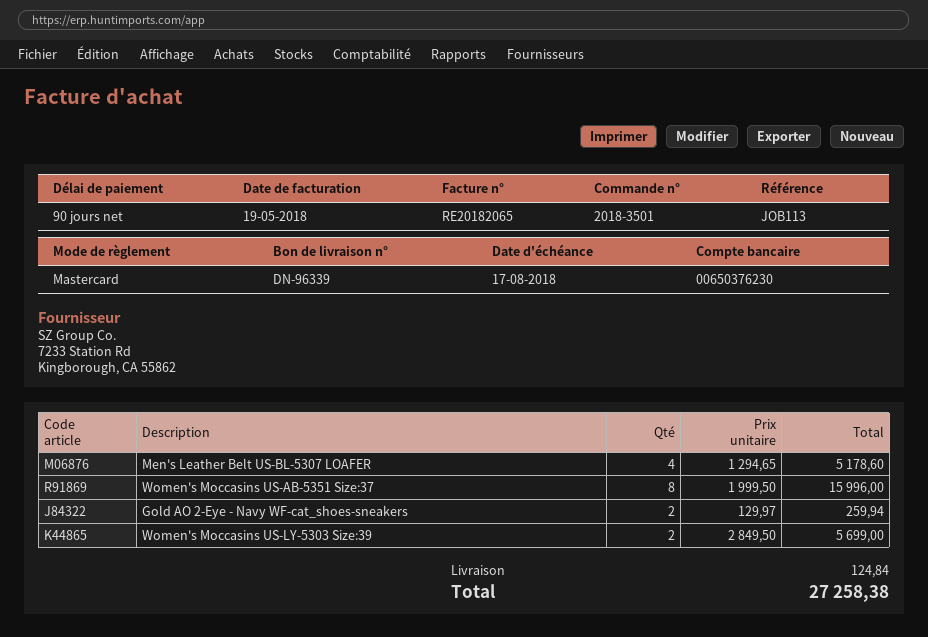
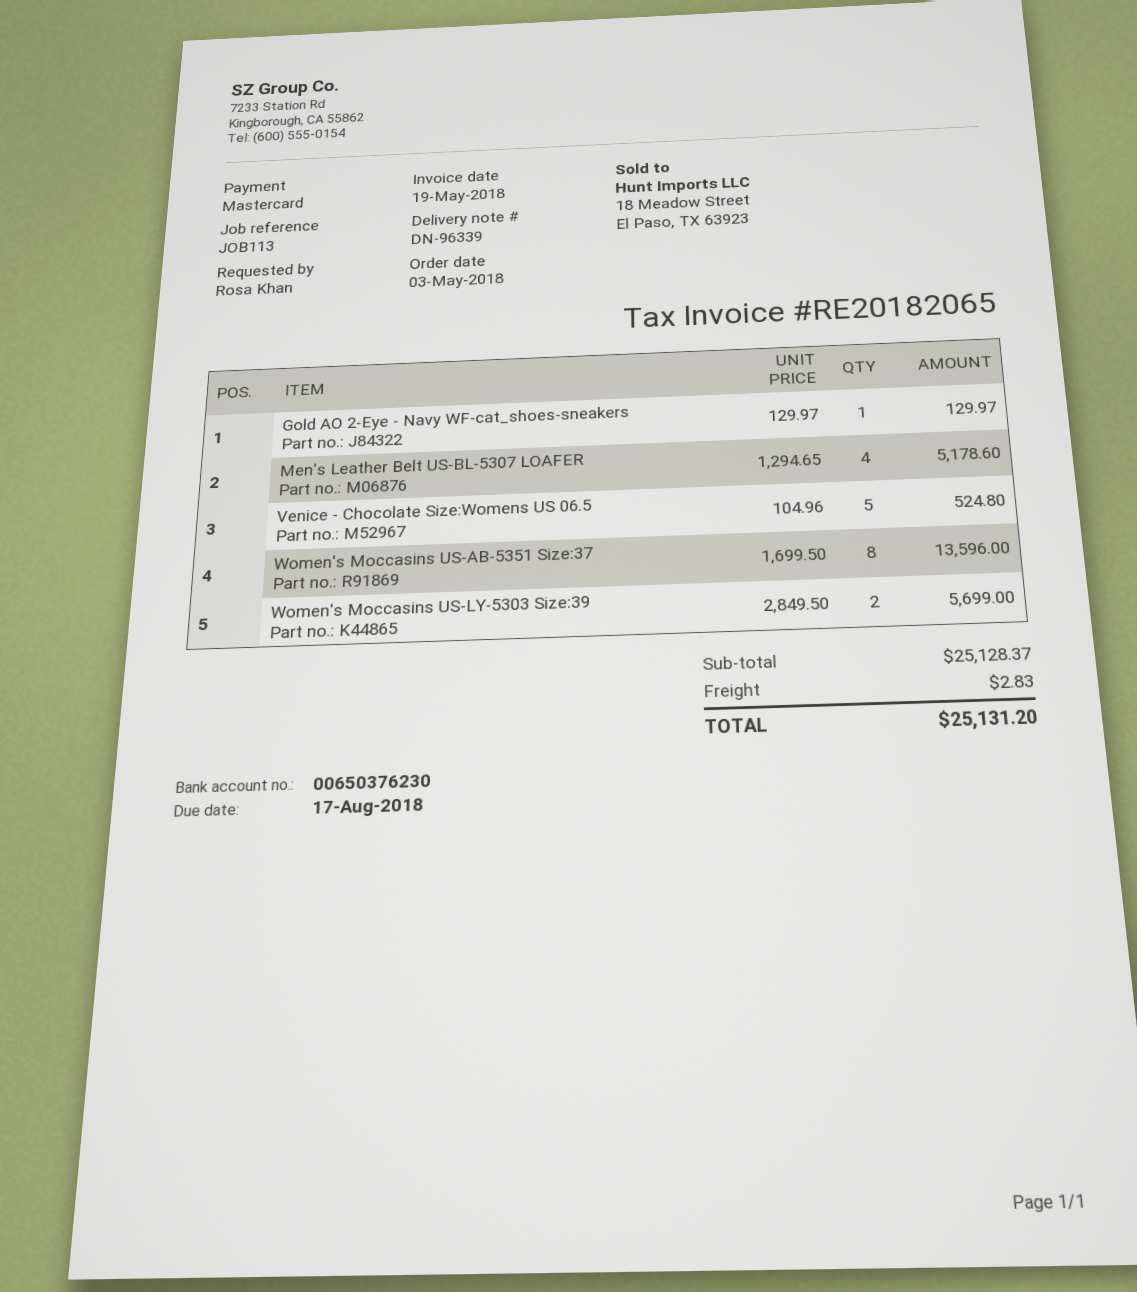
Women's Moccasins US-AB-5351 Size:37: 8 x 1999.50 = 15996.00 -> 8 x 1699.50 = 13596.00
Gold AO 2-Eye - Navy WF-cat_shoes-sneakers: 2 x 129.97 = 259.94 -> 1 x 129.97 = 129.97
Venice - Chocolate Size:Womens US 06.5: none -> 5 x 104.96 = 524.80
shipping: 124.84 -> 2.83
total: 27258.38 -> 25131.20

